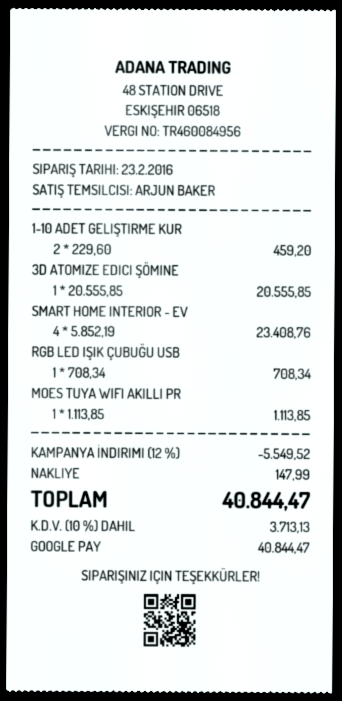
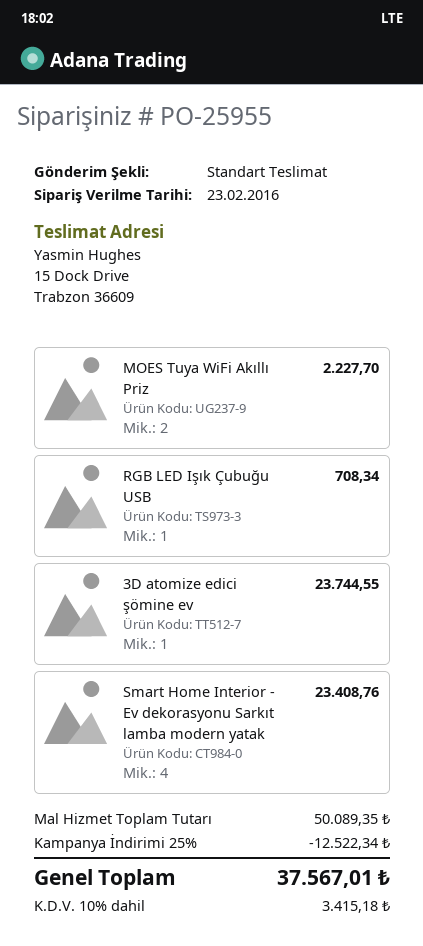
1-10 ADET GELIŞTIRME KUR: 2 for 459.20 -> none
3D ATOMIZE EDICI ŞÖMINE: 1 for 20555.85 -> 1 for 23744.55
MOES TUYA WIFI AKILLI PR: 1 for 1113.85 -> 2 for 2227.70
discount: 12% = 5549.52 -> 25% = 12522.34
shipping: 147.99 -> none
tax: 10% = 3713.13 -> 10% = 3415.18
total: 40844.47 -> 37567.01

